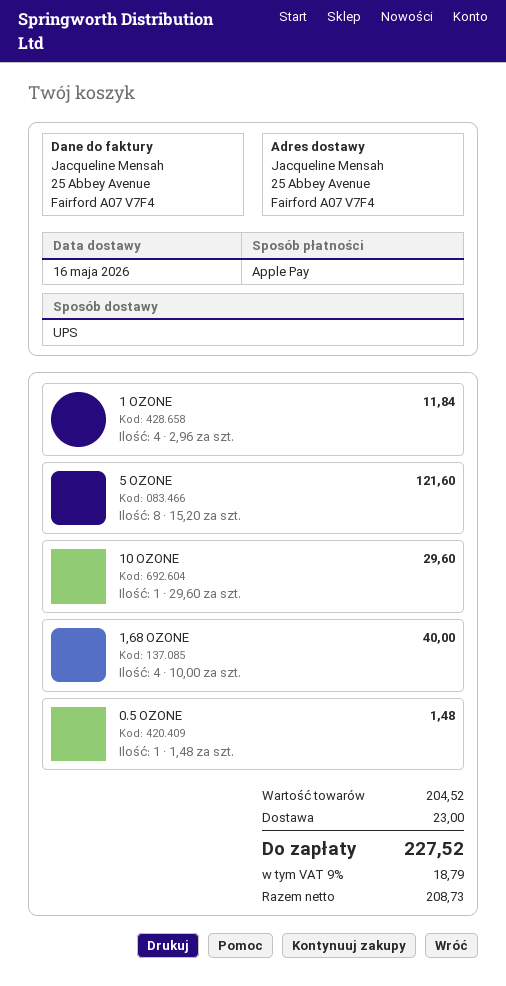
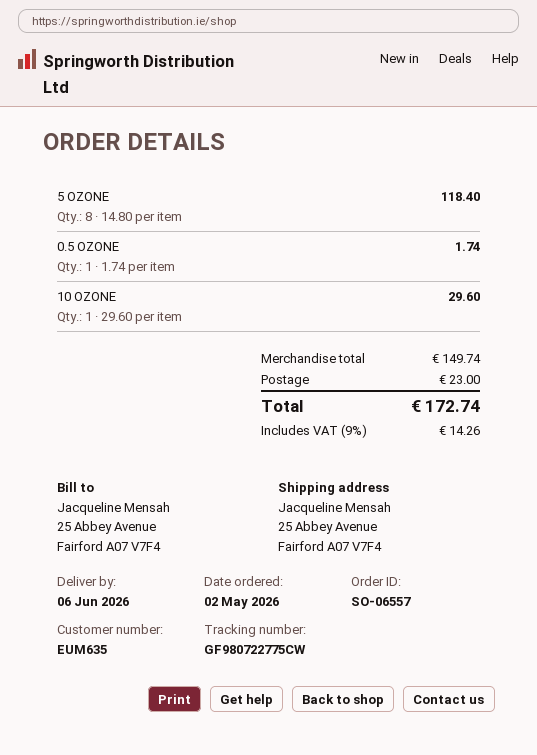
delivery date: 2026-05-16 -> 2026-06-06
1 OZONE: 4 x 2.96 = 11.84 -> none
5 OZONE: 8 x 15.20 = 121.60 -> 8 x 14.80 = 118.40
1,68 OZONE: 4 x 10.00 = 40.00 -> none
0.5 OZONE: 1 x 1.48 = 1.48 -> 1 x 1.74 = 1.74
subtotal: 204.52 -> 149.74
tax: 9% = 18.79 -> 9% = 14.26
total: 227.52 -> 172.74

